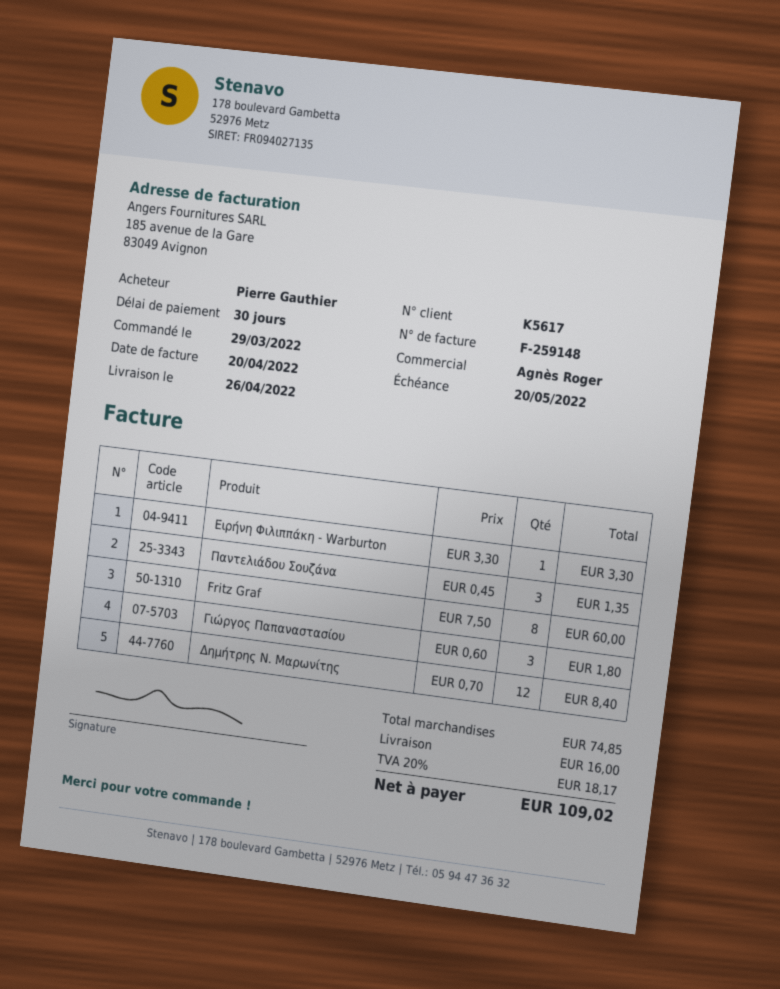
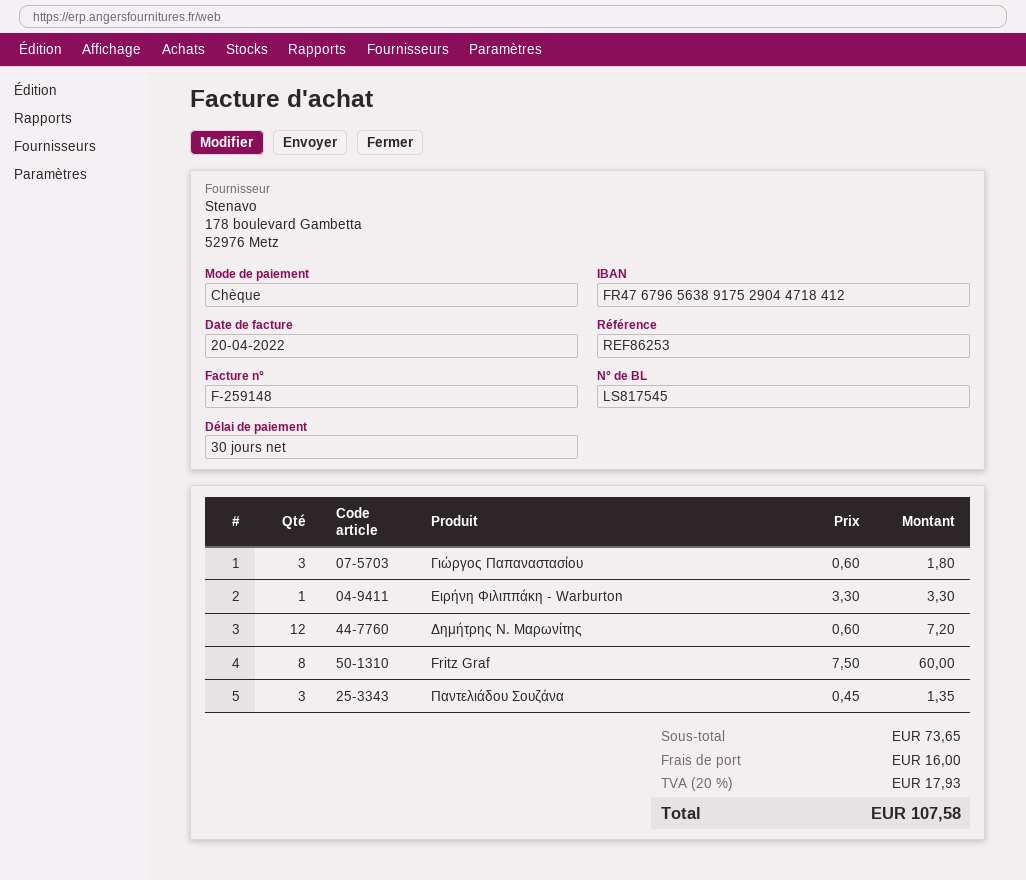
Δημήτρης Ν. Μαρωνίτης: 12 x 0.70 = 8.40 -> 12 x 0.60 = 7.20
subtotal: 74.85 -> 73.65
tax: 20% = 18.17 -> 20% = 17.93
total: 109.02 -> 107.58

